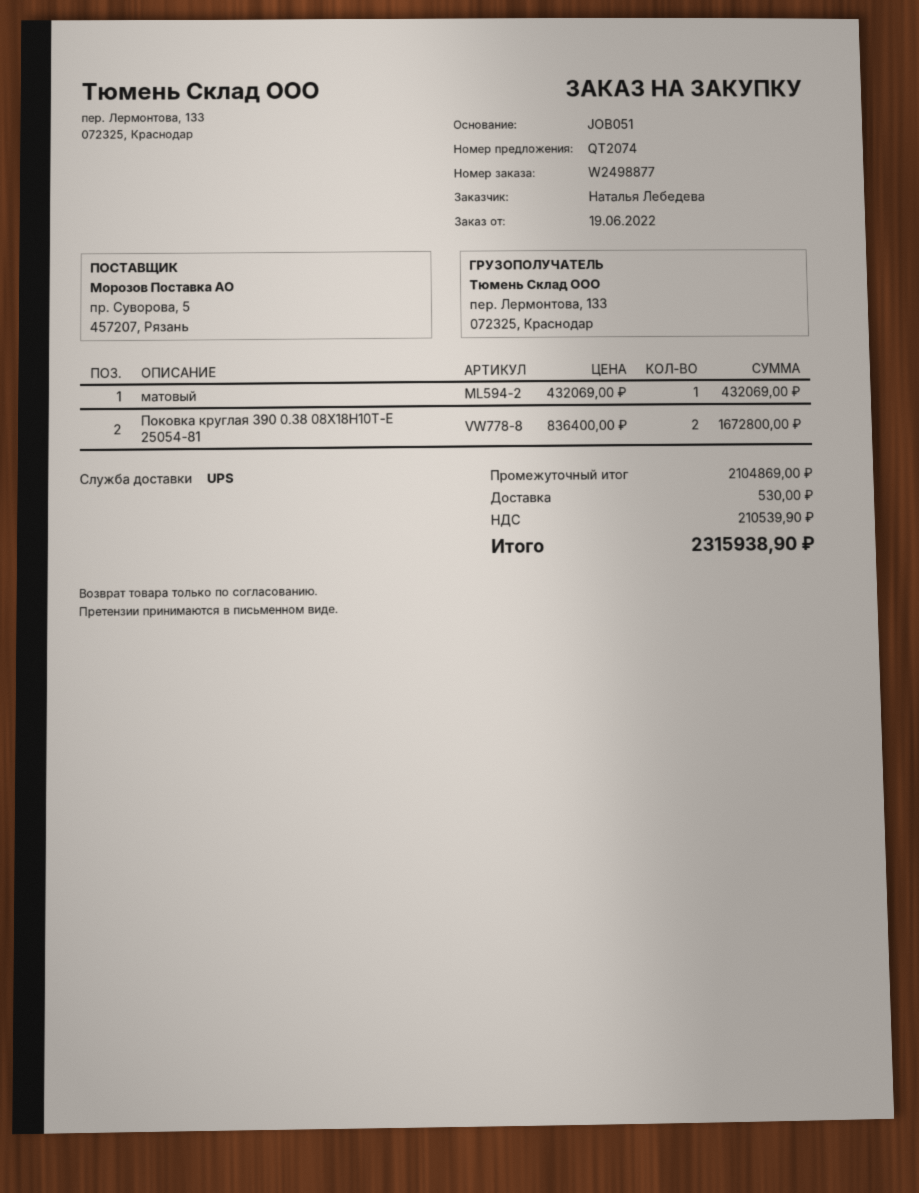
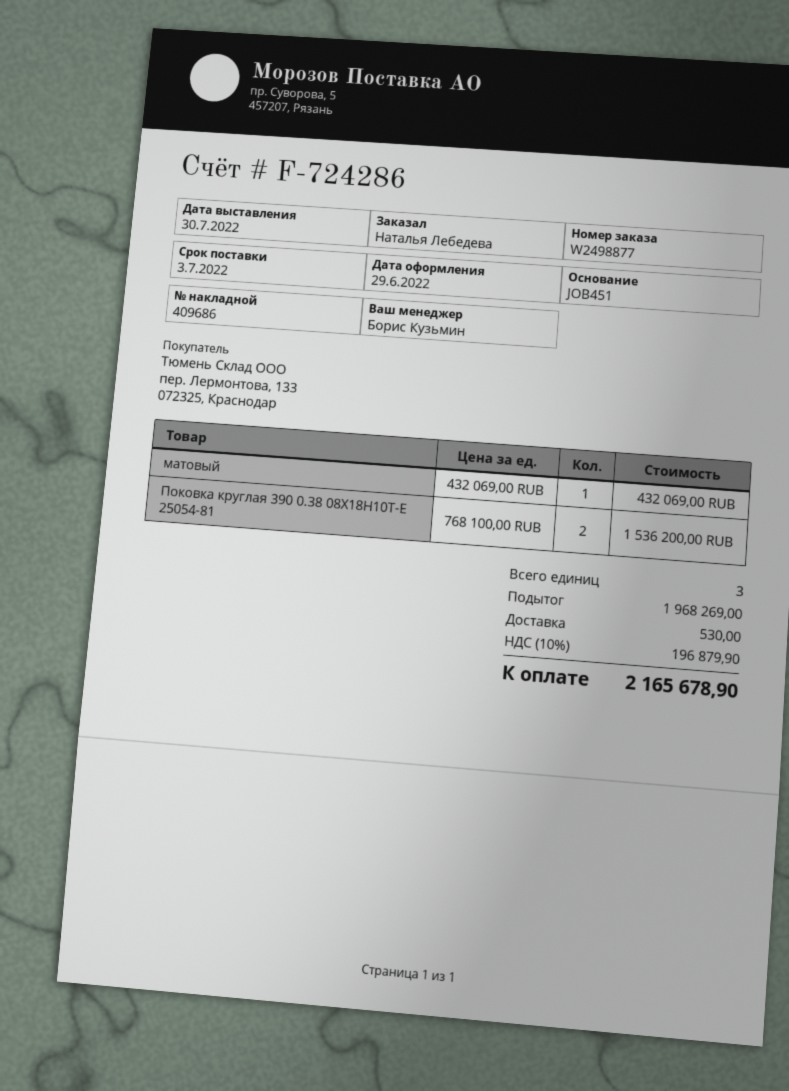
order date: 2022-06-19 -> 2022-06-29
reference: JOB051 -> JOB451
Поковка круглая 390 0.38 08Х18Н10Т-Е 25054-81: 2 x 836400.00 = 1672800.00 -> 2 x 768100.00 = 1536200.00
subtotal: 2104869.00 -> 1968269.00
tax: 210539.90 -> 196879.90
total: 2315938.90 -> 2165678.90

